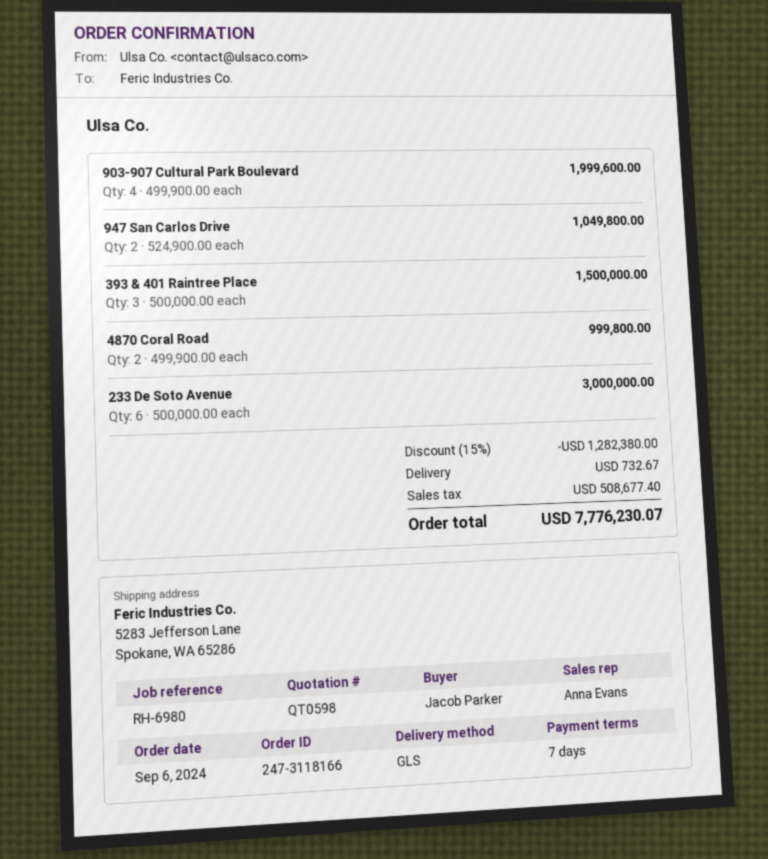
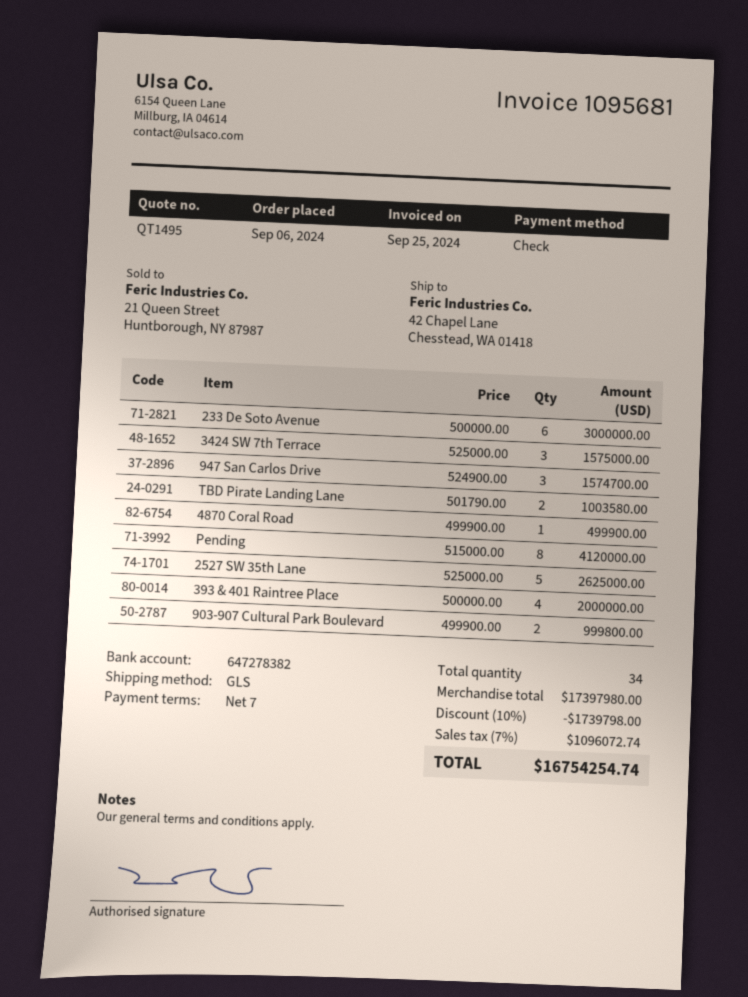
quote number: QT0598 -> QT1495
ship to: 5283 Jefferson Lane, Spokane, WA 65286 -> 42 Chapel Lane, Chesstead, WA 01418
903-907 Cultural Park Boulevard: 4 x 499900.00 = 1999600.00 -> 2 x 499900.00 = 999800.00
947 San Carlos Drive: 2 x 524900.00 = 1049800.00 -> 3 x 524900.00 = 1574700.00
393 & 401 Raintree Place: 3 x 500000.00 = 1500000.00 -> 4 x 500000.00 = 2000000.00
4870 Coral Road: 2 x 499900.00 = 999800.00 -> 1 x 499900.00 = 499900.00
3424 SW 7th Terrace: none -> 3 x 525000.00 = 1575000.00
TBD Pirate Landing Lane: none -> 2 x 501790.00 = 1003580.00
Pending: none -> 8 x 515000.00 = 4120000.00
2527 SW 35th Lane: none -> 5 x 525000.00 = 2625000.00
discount: 15% = 1282380.00 -> 10% = 1739798.00
shipping: 732.67 -> none
tax: 508677.40 -> 1096072.74
total: 7776230.07 -> 16754254.74

